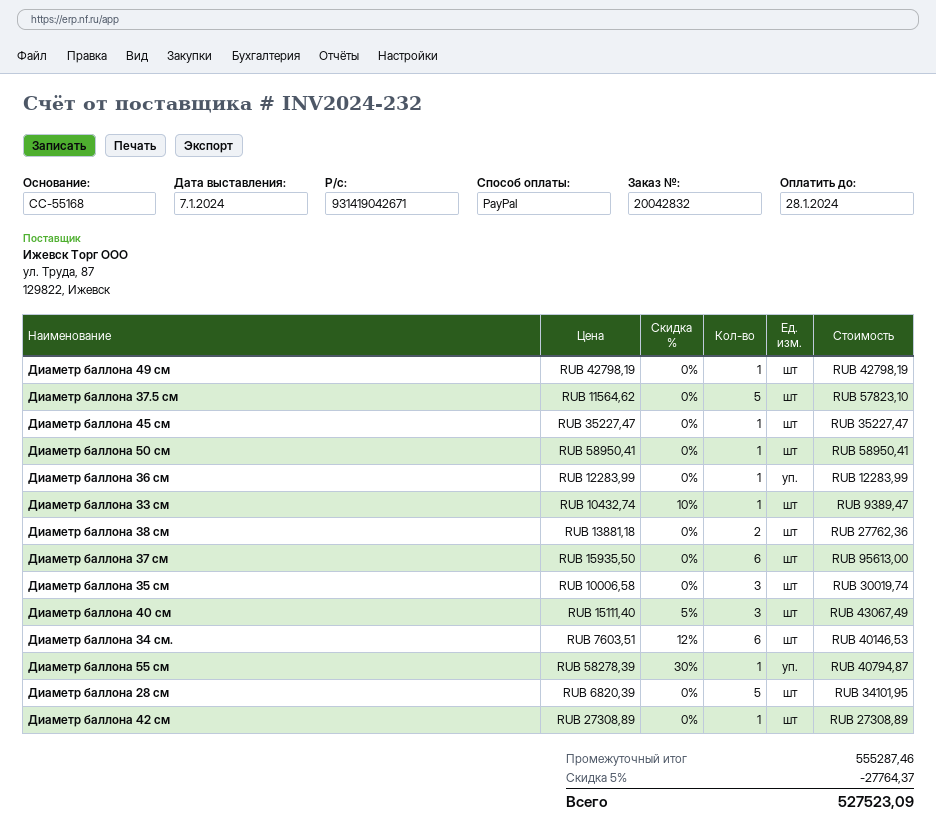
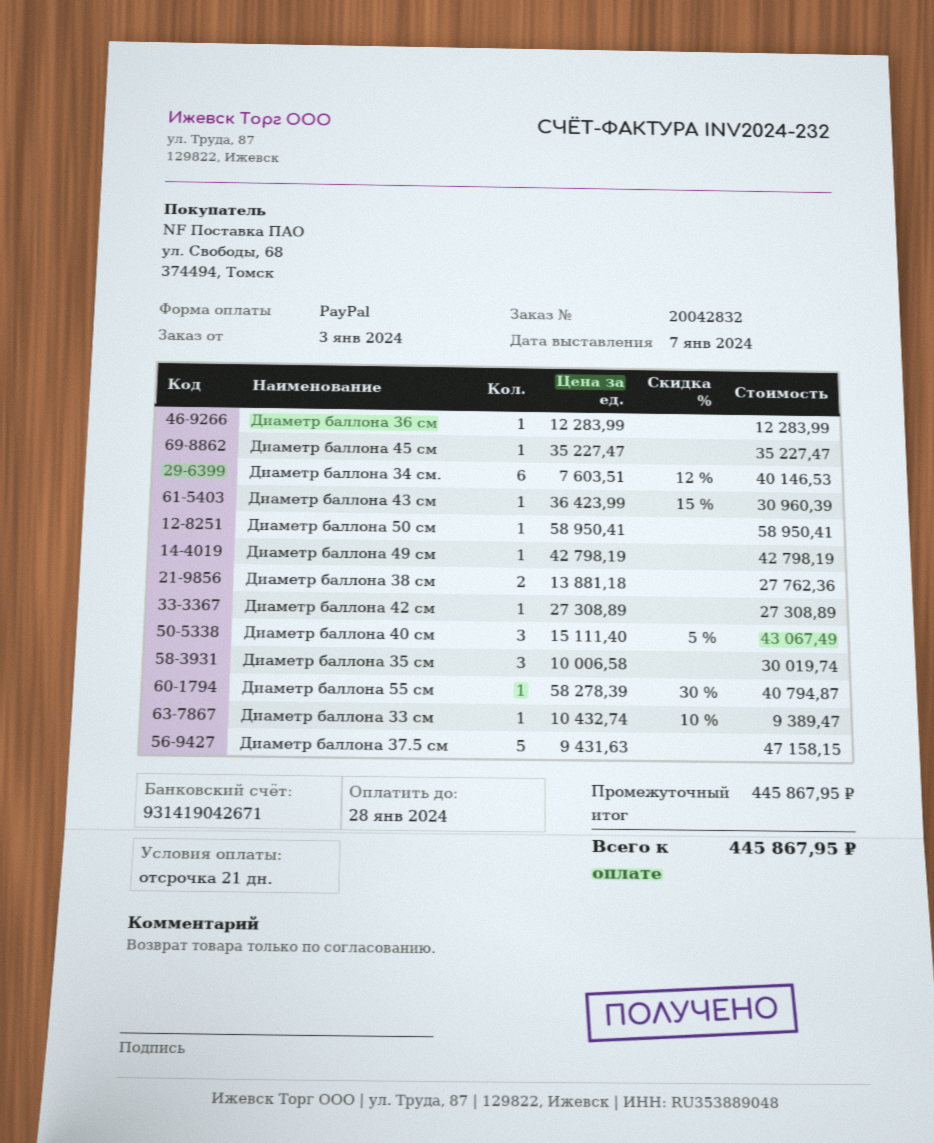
Диаметр баллона 37.5 см: 5 x 11564.62 = 57823.10 -> 5 x 9431.63 = 47158.15
Диаметр баллона 37 см: 6 x 15935.50 = 95613.00 -> none
Диаметр баллона 28 см: 5 x 6820.39 = 34101.95 -> none
Диаметр баллона 43 см: none -> 1 x 36423.99 - 15% = 30960.39
subtotal: 555287.46 -> 445867.95
discount: 5% = 27764.37 -> none
total: 527523.09 -> 445867.95

